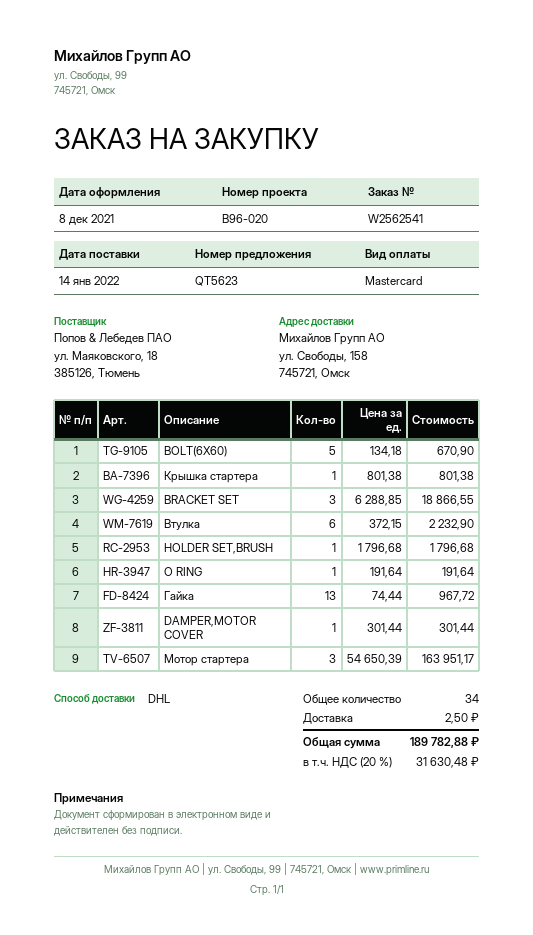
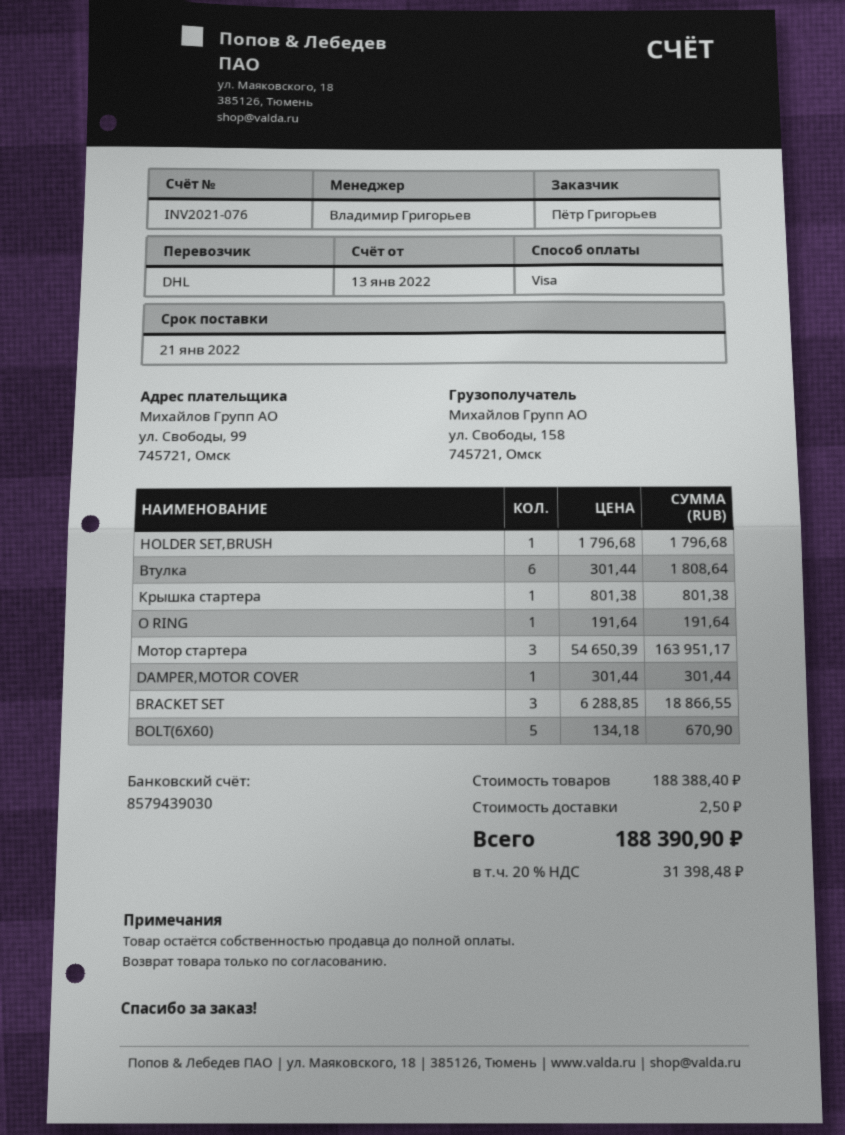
delivery date: 2022-01-14 -> 2022-01-21
payment method: Mastercard -> Visa
Втулка: 6 x 372.15 = 2232.90 -> 6 x 301.44 = 1808.64
Гайка: 13 x 74.44 = 967.72 -> none
tax: 20% = 31630.48 -> 20% = 31398.48
total: 189782.88 -> 188390.90

